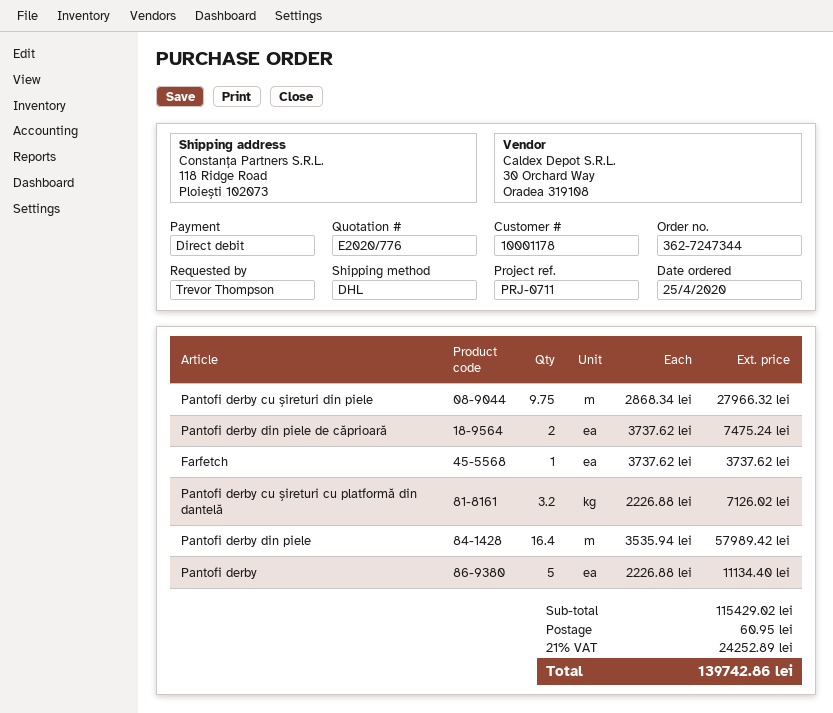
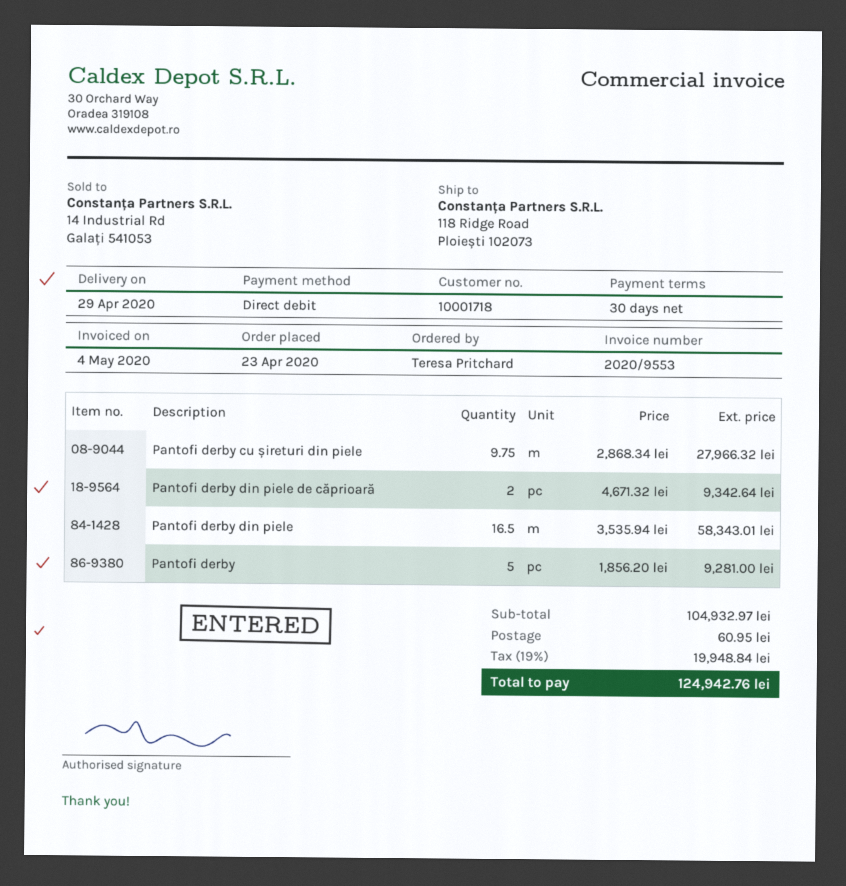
order date: 2020-04-25 -> 2020-04-23
customer number: 10001178 -> 10001718
ordered by: Trevor Thompson -> Teresa Pritchard
Pantofi derby din piele de căprioară: 2 x 3737.62 = 7475.24 -> 2 x 4671.32 = 9342.64
Farfetch: 1 x 3737.62 = 3737.62 -> none
Pantofi derby cu șireturi cu platformă din dantelă: 3.2 x 2226.88 = 7126.02 -> none
Pantofi derby din piele: 16.4 x 3535.94 = 57989.42 -> 16.5 x 3535.94 = 58343.01
Pantofi derby: 5 x 2226.88 = 11134.40 -> 5 x 1856.20 = 9281.00
subtotal: 115429.02 -> 104932.97
tax: 21% = 24252.89 -> 19% = 19948.84
total: 139742.86 -> 124942.76

